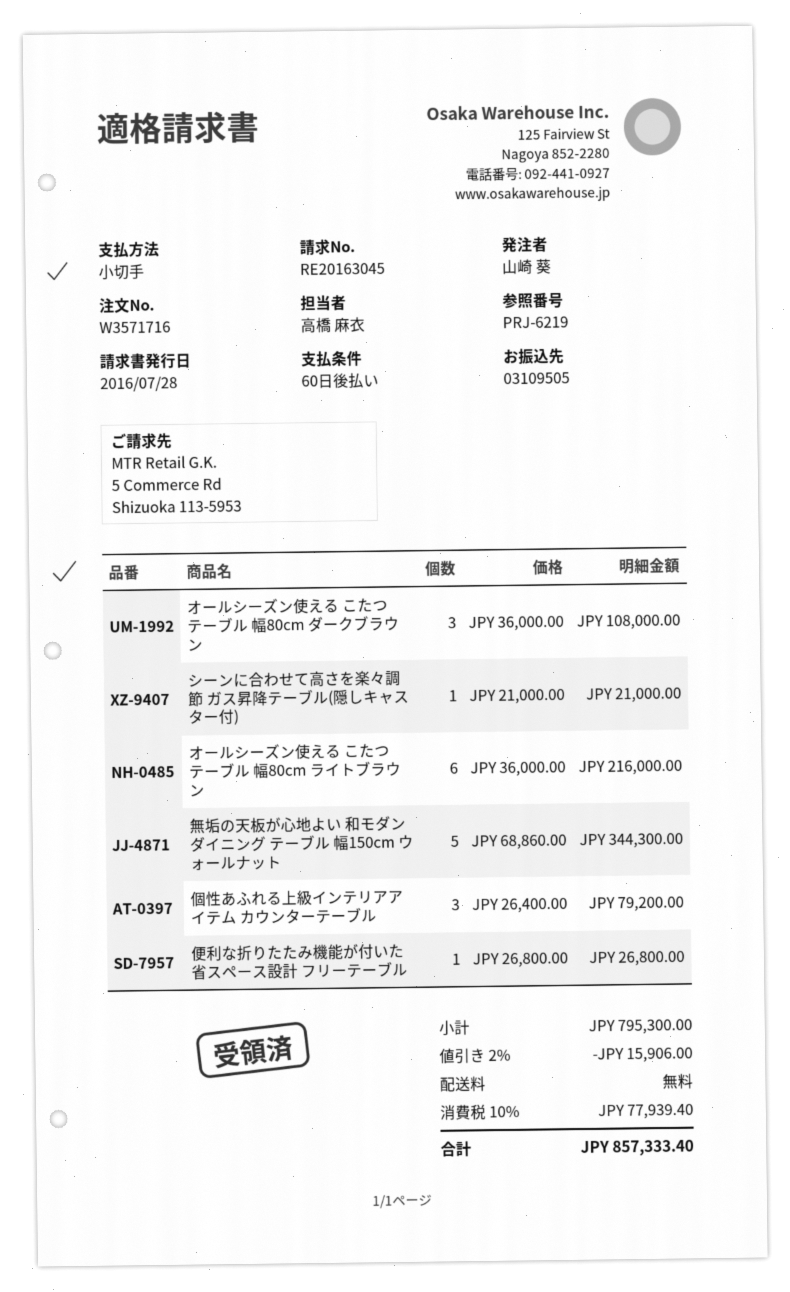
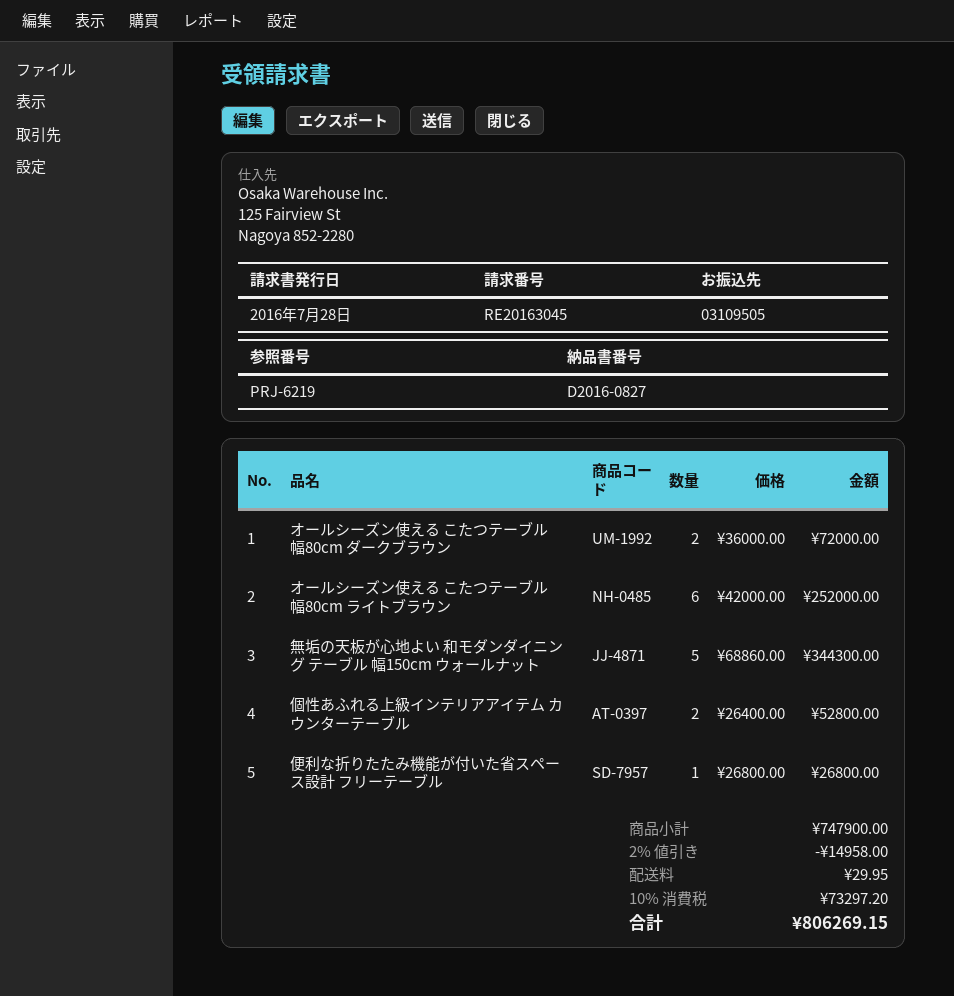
オールシーズン使える こたつテーブル 幅80cm ダークブラウン: 3 x 36000.00 = 108000.00 -> 2 x 36000.00 = 72000.00
シーンに合わせて高さを楽々調節 ガス昇降テーブル(隠しキャスター付): 1 x 21000.00 = 21000.00 -> none
オールシーズン使える こたつテーブル 幅80cm ライトブラウン: 6 x 36000.00 = 216000.00 -> 6 x 42000.00 = 252000.00
個性あふれる上級インテリアアイテム カウンターテーブル: 3 x 26400.00 = 79200.00 -> 2 x 26400.00 = 52800.00
subtotal: 795300.00 -> 747900.00
discount: 2% = 15906.00 -> 2% = 14958.00
shipping: 0.00 -> 29.95
tax: 10% = 77939.40 -> 10% = 73297.20
total: 857333.40 -> 806269.15

